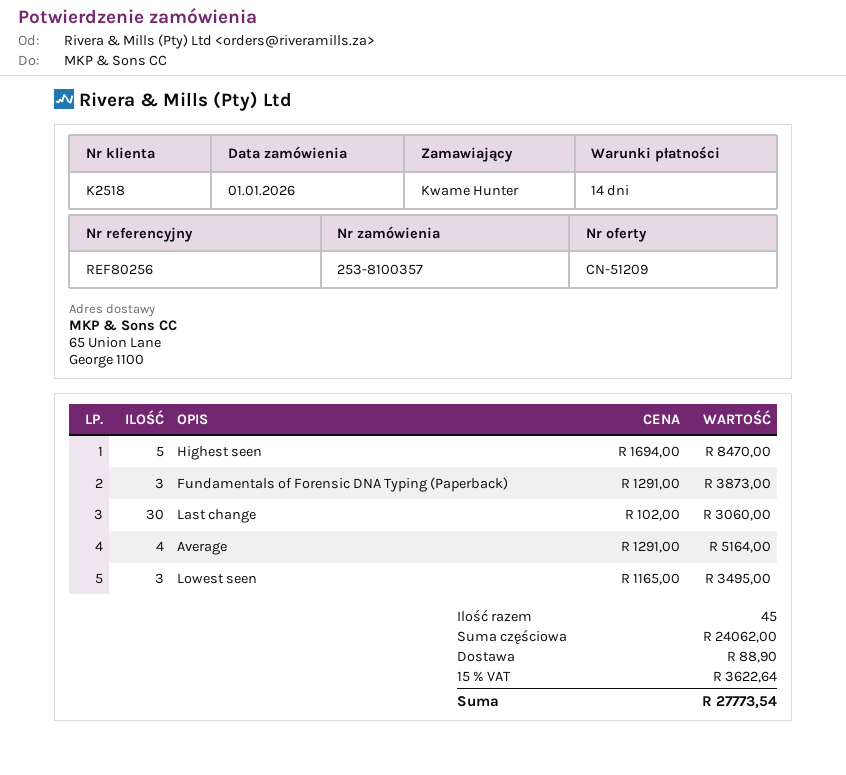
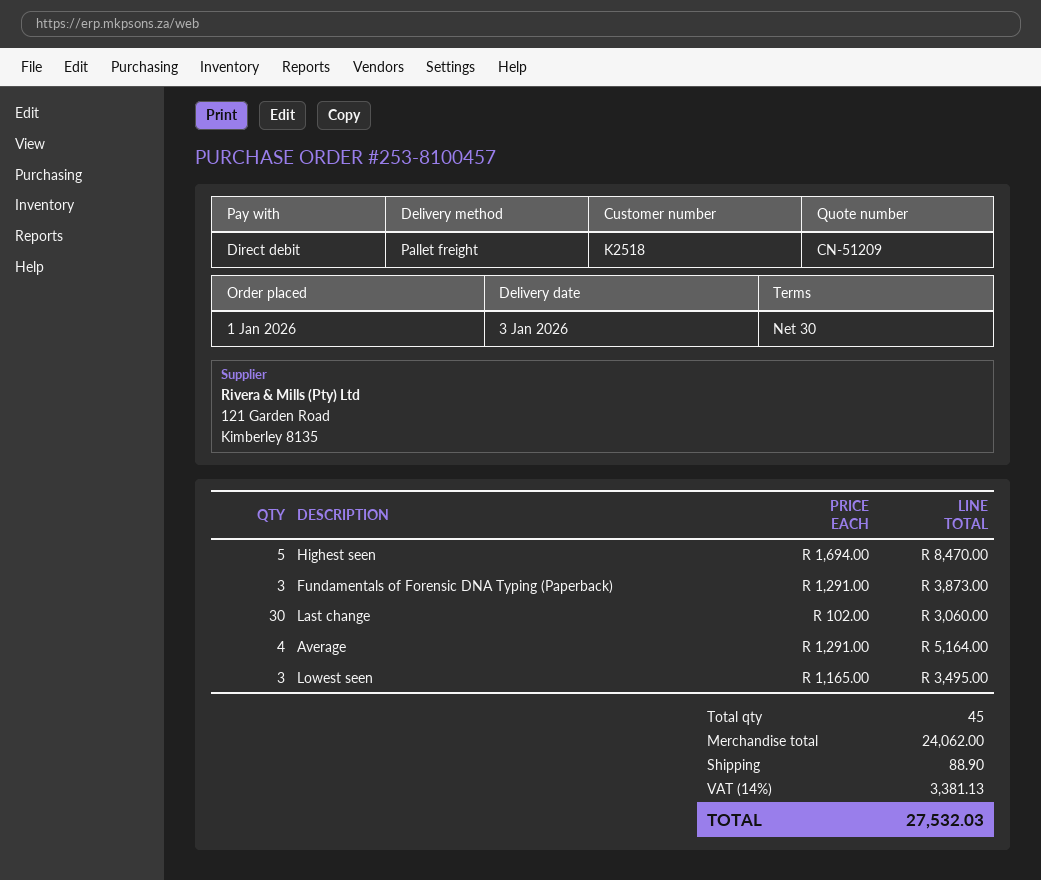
order number: 253-8100357 -> 253-8100457
payment terms: 14 days -> 30 days
tax: 15% = 3622.64 -> 14% = 3381.13
total: 27773.54 -> 27532.03

